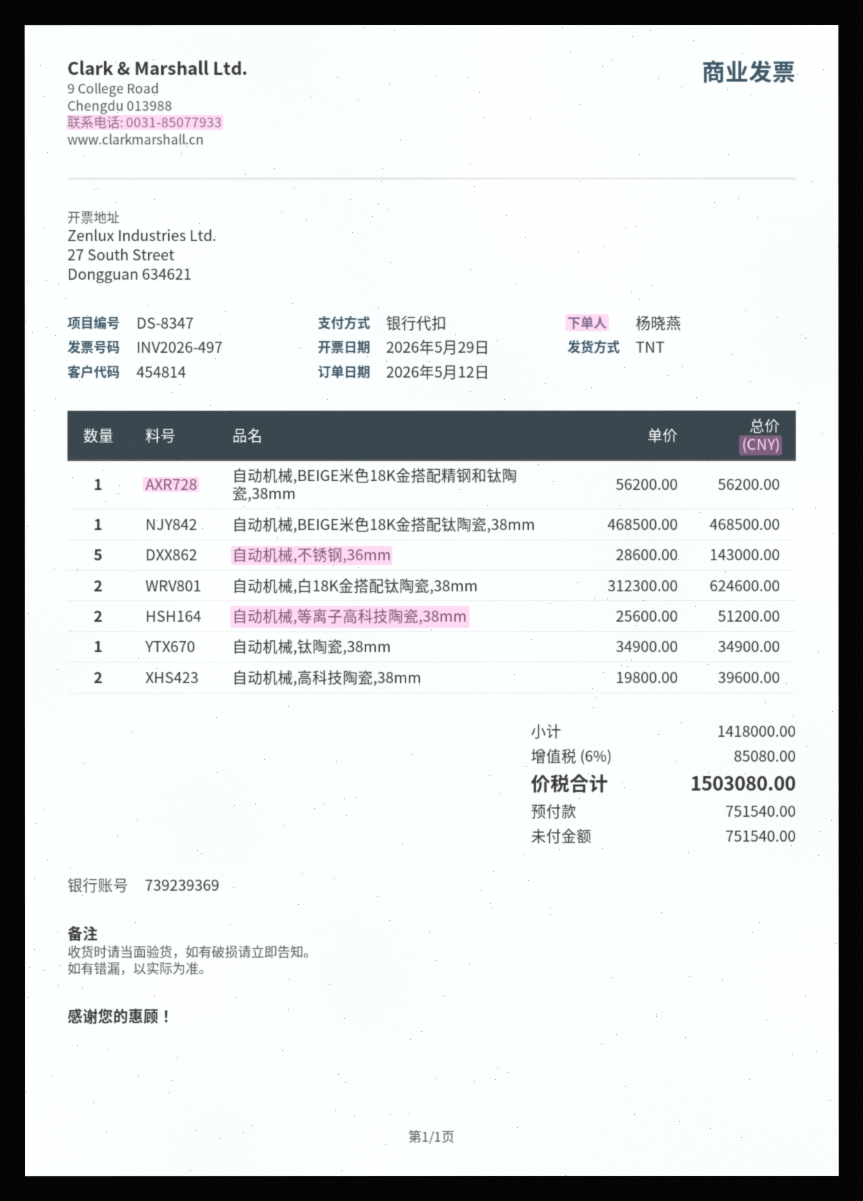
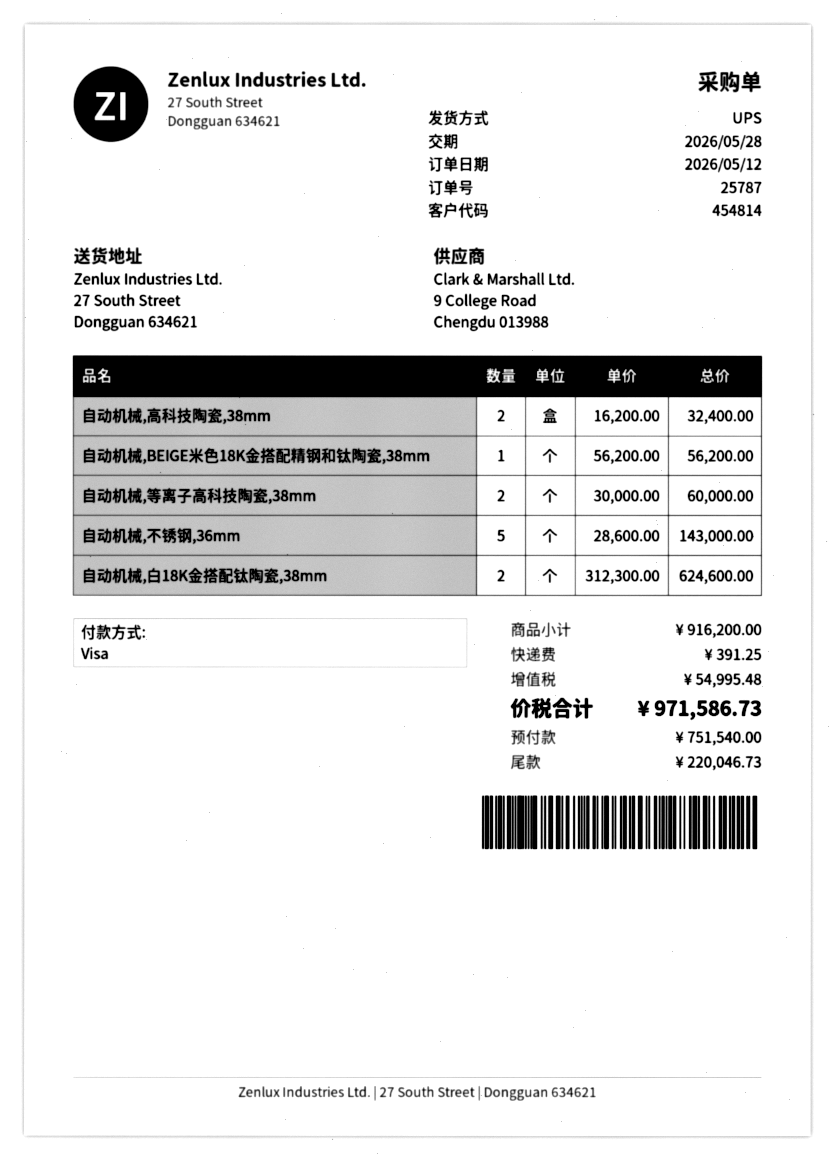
payment method: direct debit -> Visa
shipping method: TNT -> UPS
自动机械,BEIGE米色18K金搭配钛陶瓷,38mm: 1 x 468500.00 = 468500.00 -> none
自动机械,等离子高科技陶瓷,38mm: 2 x 25600.00 = 51200.00 -> 2 x 30000.00 = 60000.00
自动机械,钛陶瓷,38mm: 1 x 34900.00 = 34900.00 -> none
自动机械,高科技陶瓷,38mm: 2 x 19800.00 = 39600.00 -> 2 x 16200.00 = 32400.00
subtotal: 1418000.00 -> 916200.00
shipping: none -> 391.25
tax: 85080.00 -> 54995.48
total: 1503080.00 -> 971586.73
balance: 751540.00 -> 220046.73

